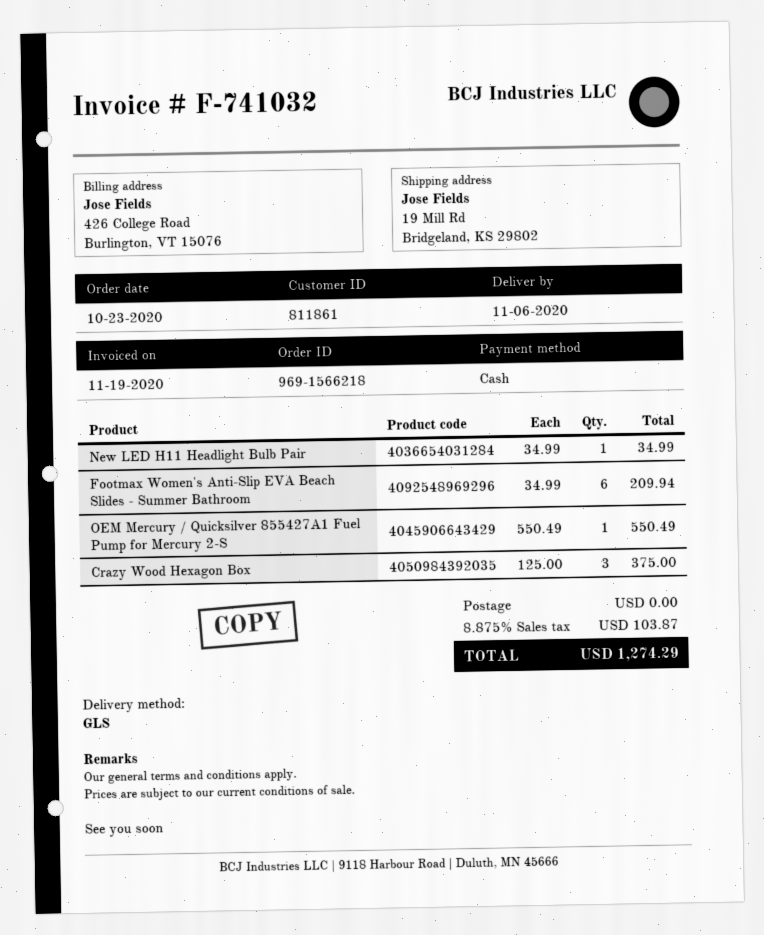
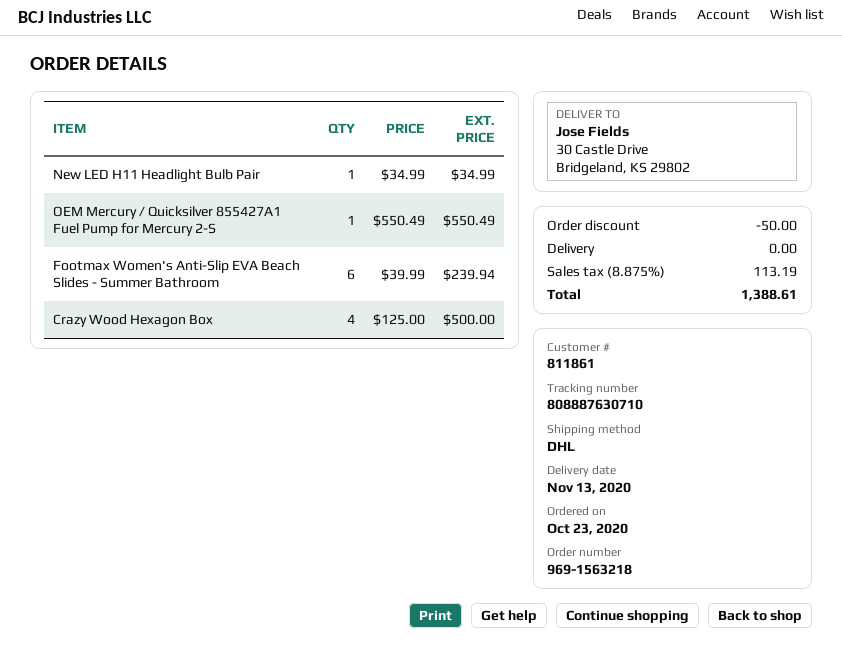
order number: 969-1566218 -> 969-1563218
delivery date: 2020-11-06 -> 2020-11-13
shipping method: GLS -> DHL
ship to: 19 Mill Rd, Bridgeland, KS 29802 -> 30 Castle Drive, Bridgeland, KS 29802
Footmax Women's Anti-Slip EVA Beach Slides - Summer Bathroom: 6 x 34.99 = 209.94 -> 6 x 39.99 = 239.94
Crazy Wood Hexagon Box: 3 x 125.00 = 375.00 -> 4 x 125.00 = 500.00
discount: none -> 50.00
tax: 8.875% = 103.87 -> 8.875% = 113.19
total: 1274.29 -> 1388.61

